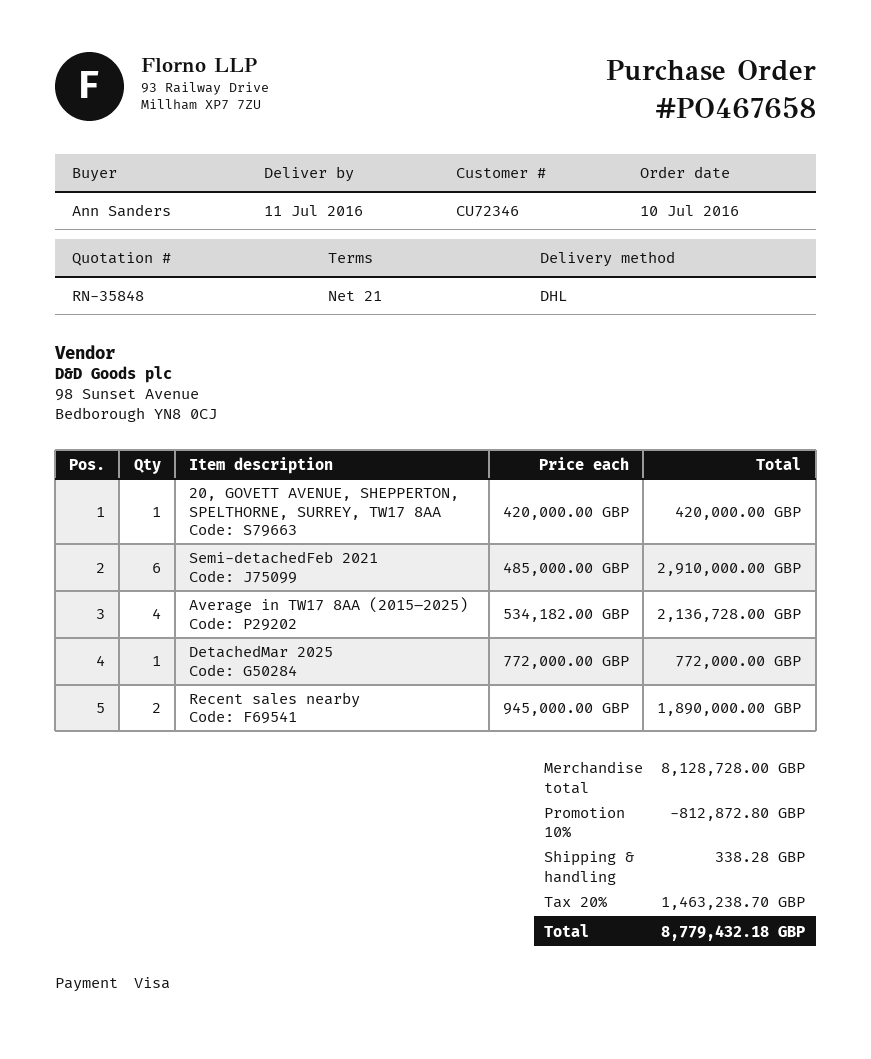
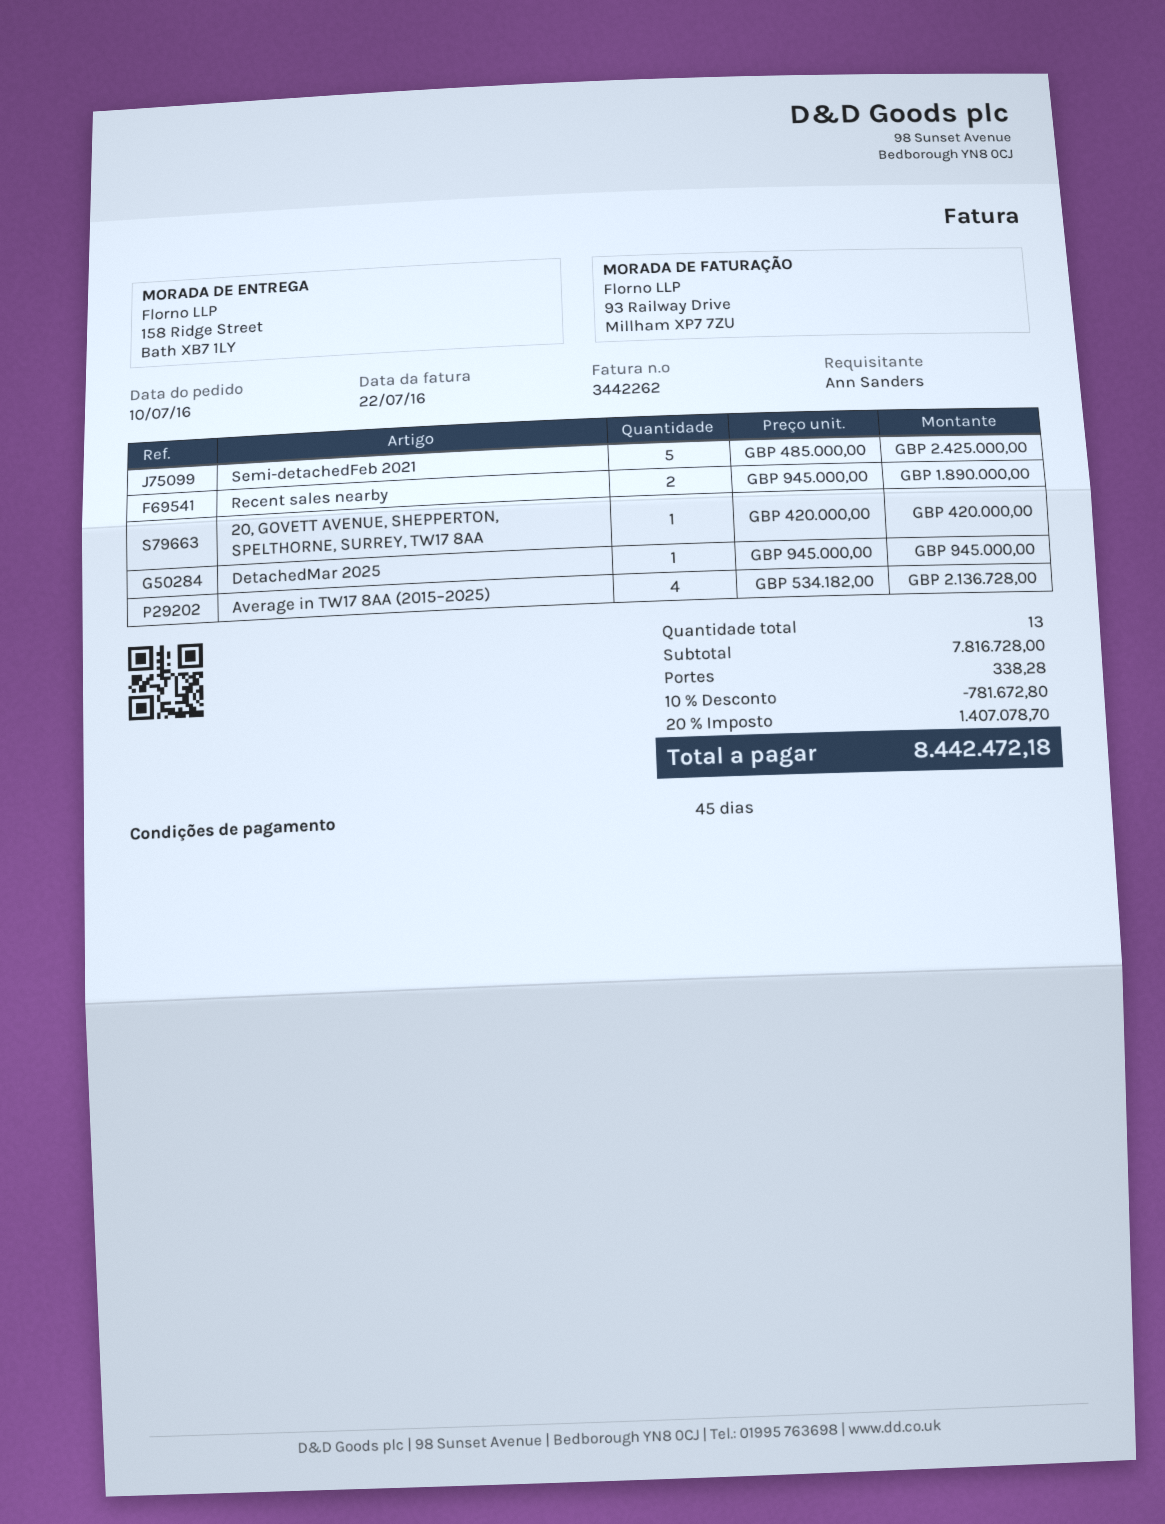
payment terms: 21 days -> 45 days
Semi-detachedFeb 2021: 6 x 485000.00 = 2910000.00 -> 5 x 485000.00 = 2425000.00
DetachedMar 2025: 1 x 772000.00 = 772000.00 -> 1 x 945000.00 = 945000.00
subtotal: 8128728.00 -> 7816728.00
discount: 10% = 812872.80 -> 10% = 781672.80
tax: 20% = 1463238.70 -> 20% = 1407078.70
total: 8779432.18 -> 8442472.18

